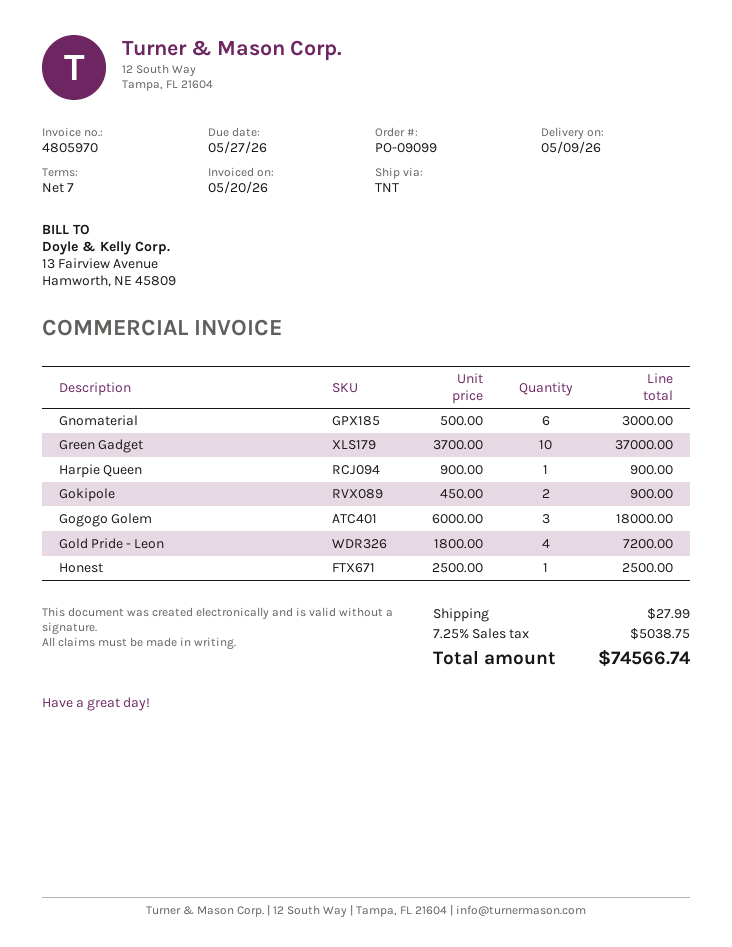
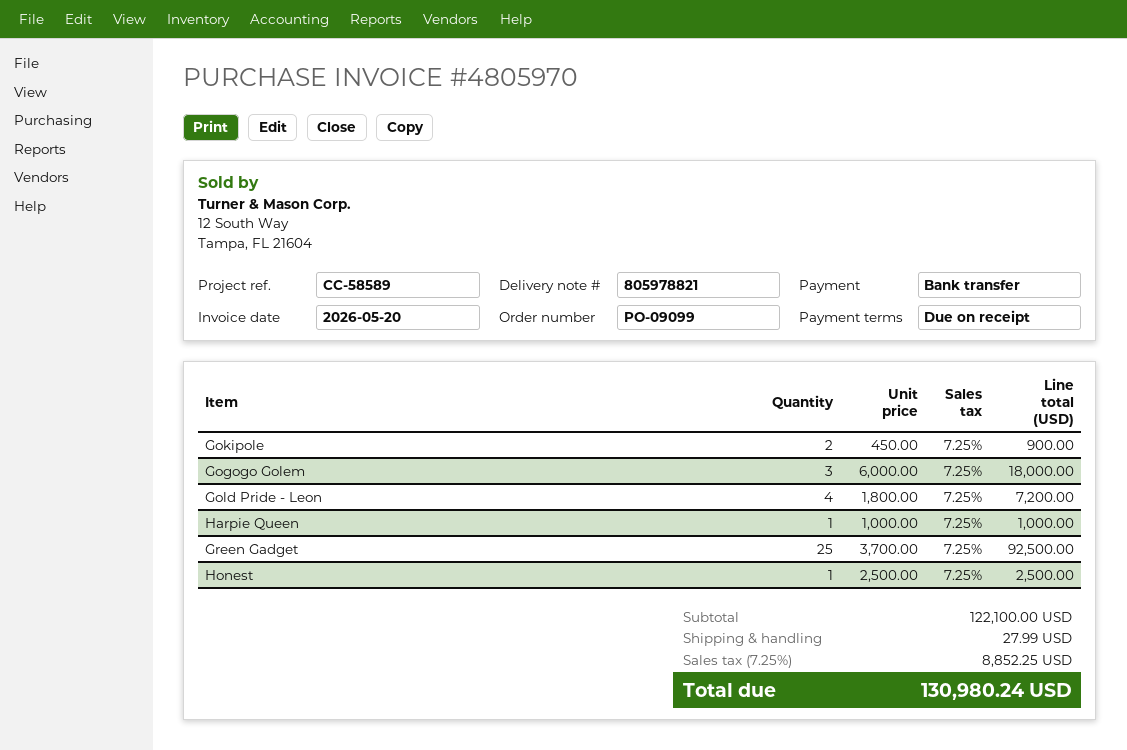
payment terms: 7 days -> on receipt
Gnomaterial: 6 x 500.00 = 3000.00 -> none
Green Gadget: 10 x 3700.00 = 37000.00 -> 25 x 3700.00 = 92500.00
Harpie Queen: 1 x 900.00 = 900.00 -> 1 x 1000.00 = 1000.00
tax: 7.25% = 5038.75 -> 7.25% = 8852.25
total: 74566.74 -> 130980.24

